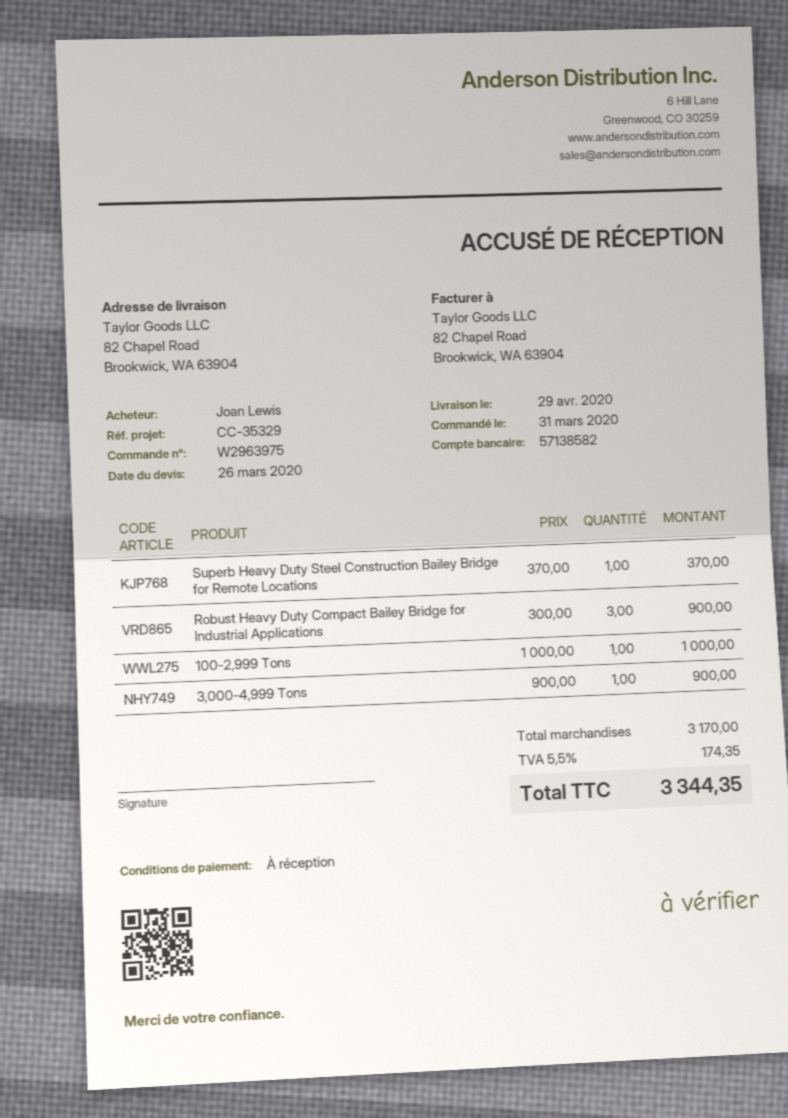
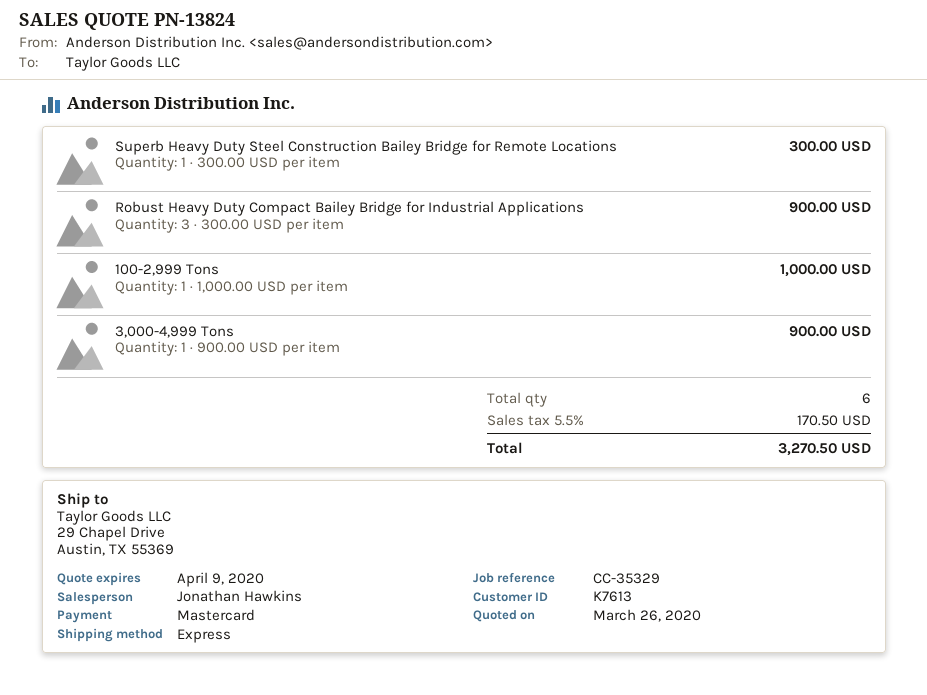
ship to: 82 Chapel Road, Brookwick, WA 63904 -> 29 Chapel Drive, Austin, TX 55369
Superb Heavy Duty Steel Construction Bailey Bridge for Remote Locations: 1 x 370.00 = 370.00 -> 1 x 300.00 = 300.00
tax: 5.5% = 174.35 -> 5.5% = 170.50
total: 3344.35 -> 3270.50

